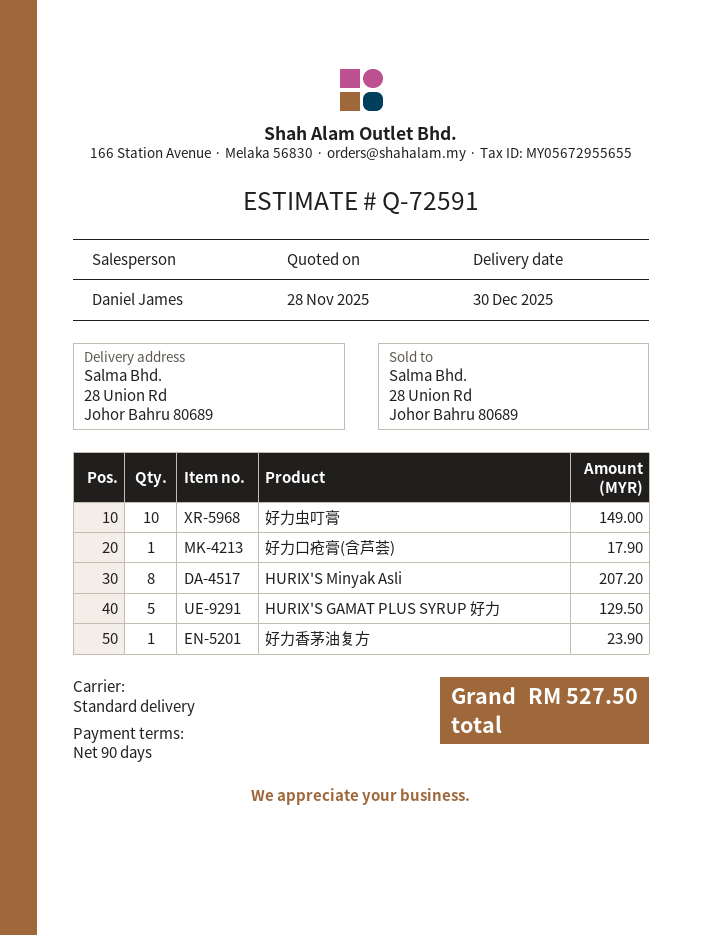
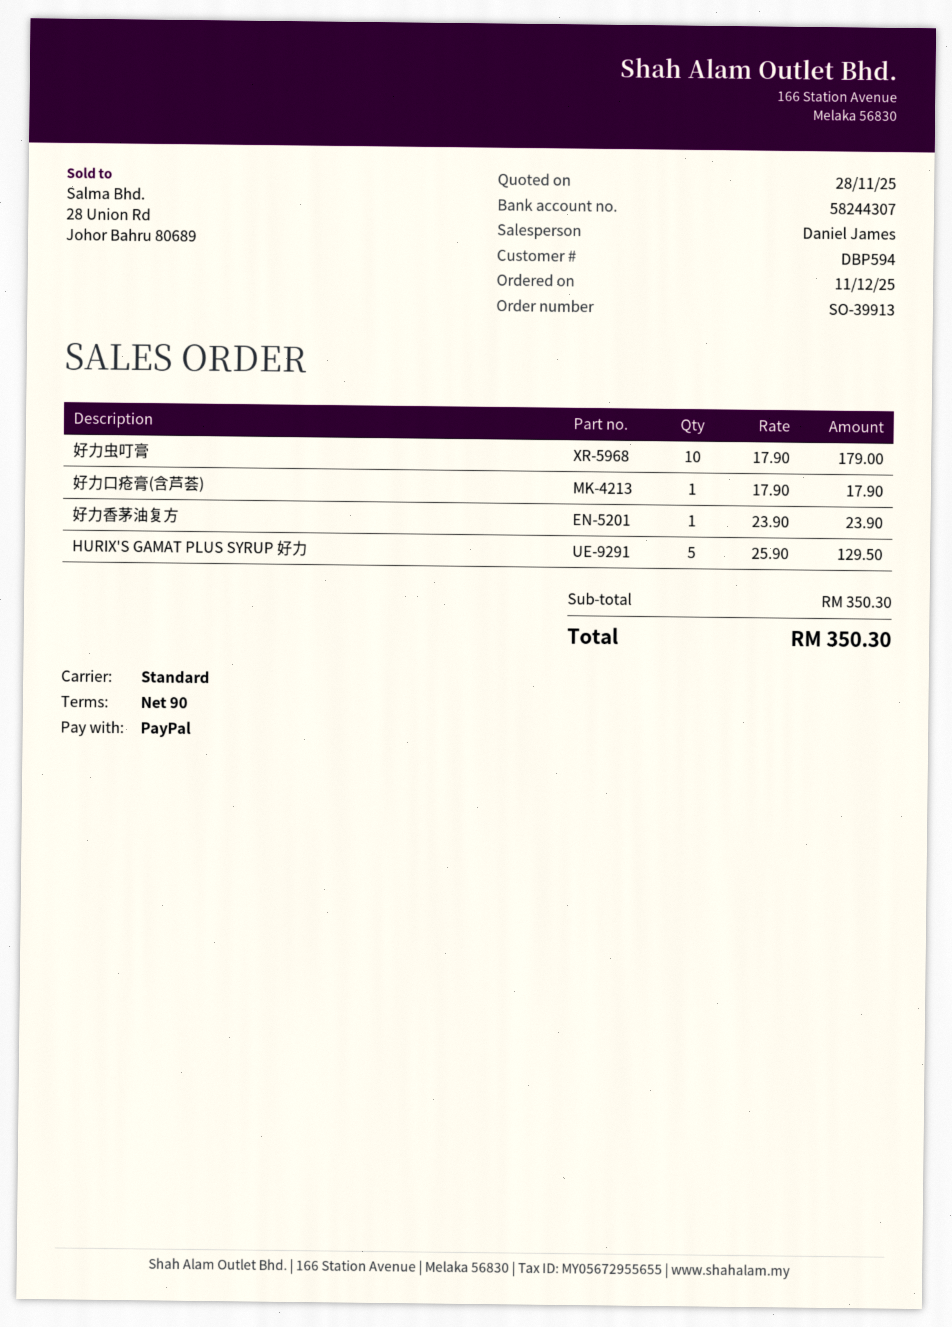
好力虫叮膏: 10 for 149.00 -> 10 for 179.00
HURIX'S Minyak Asli: 8 for 207.20 -> none
total: 527.50 -> 350.30

